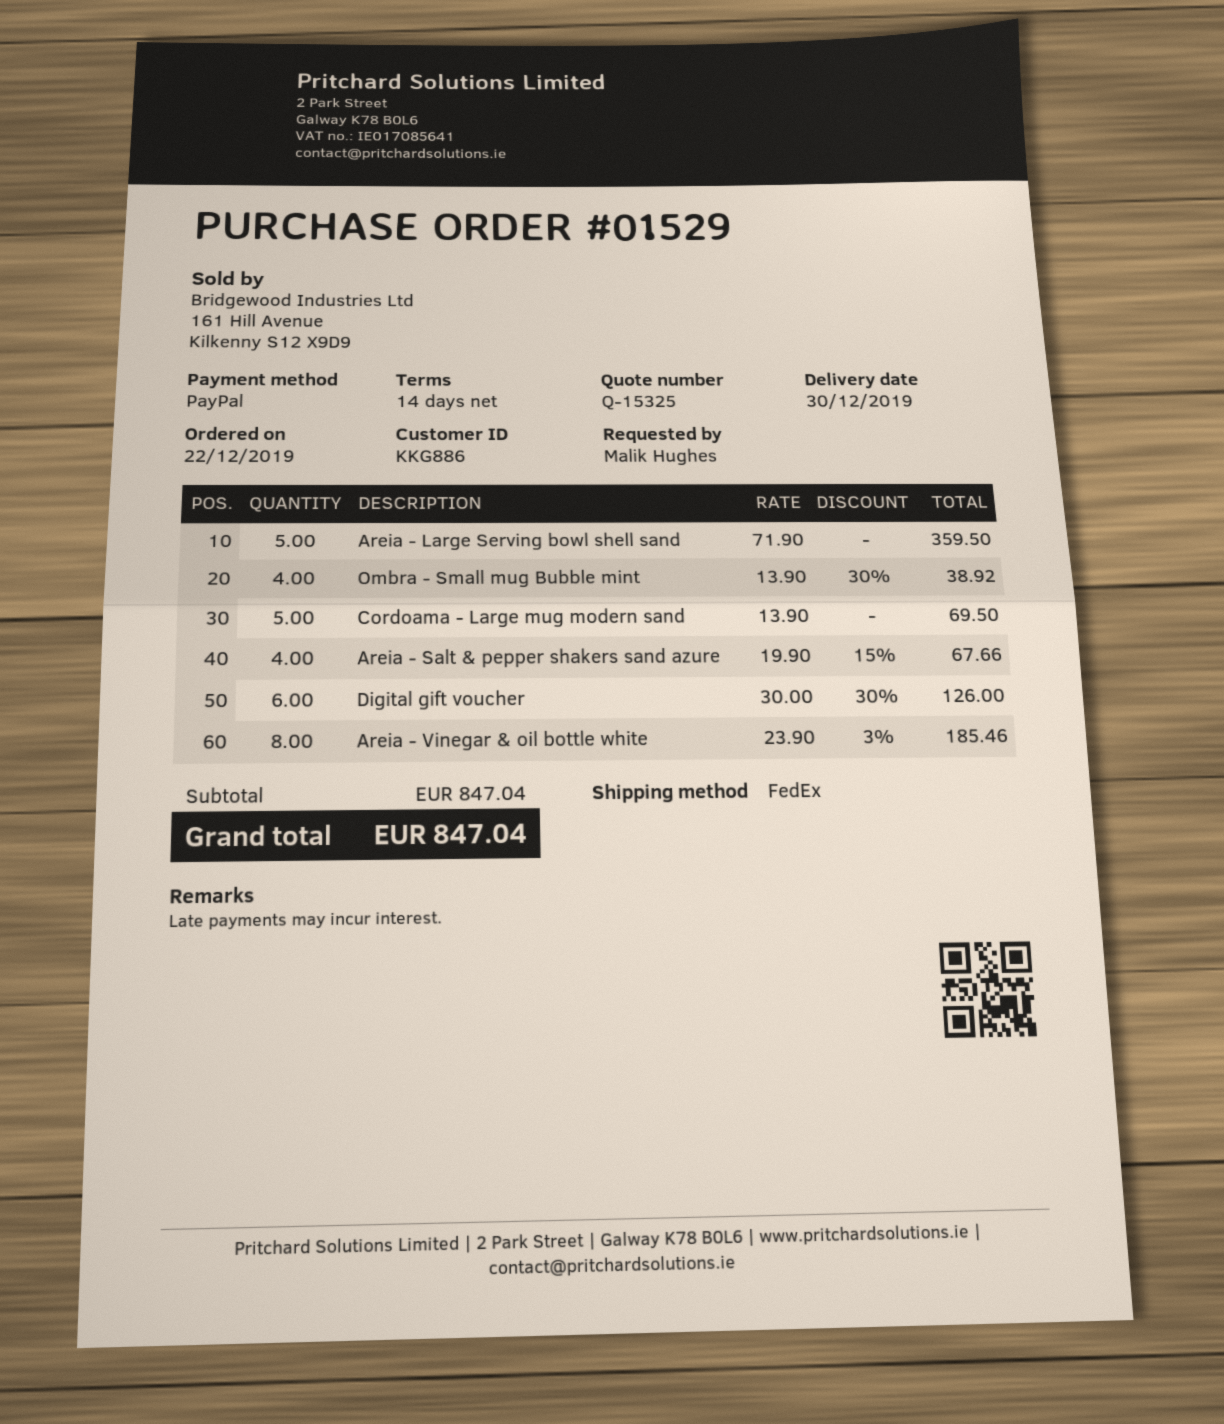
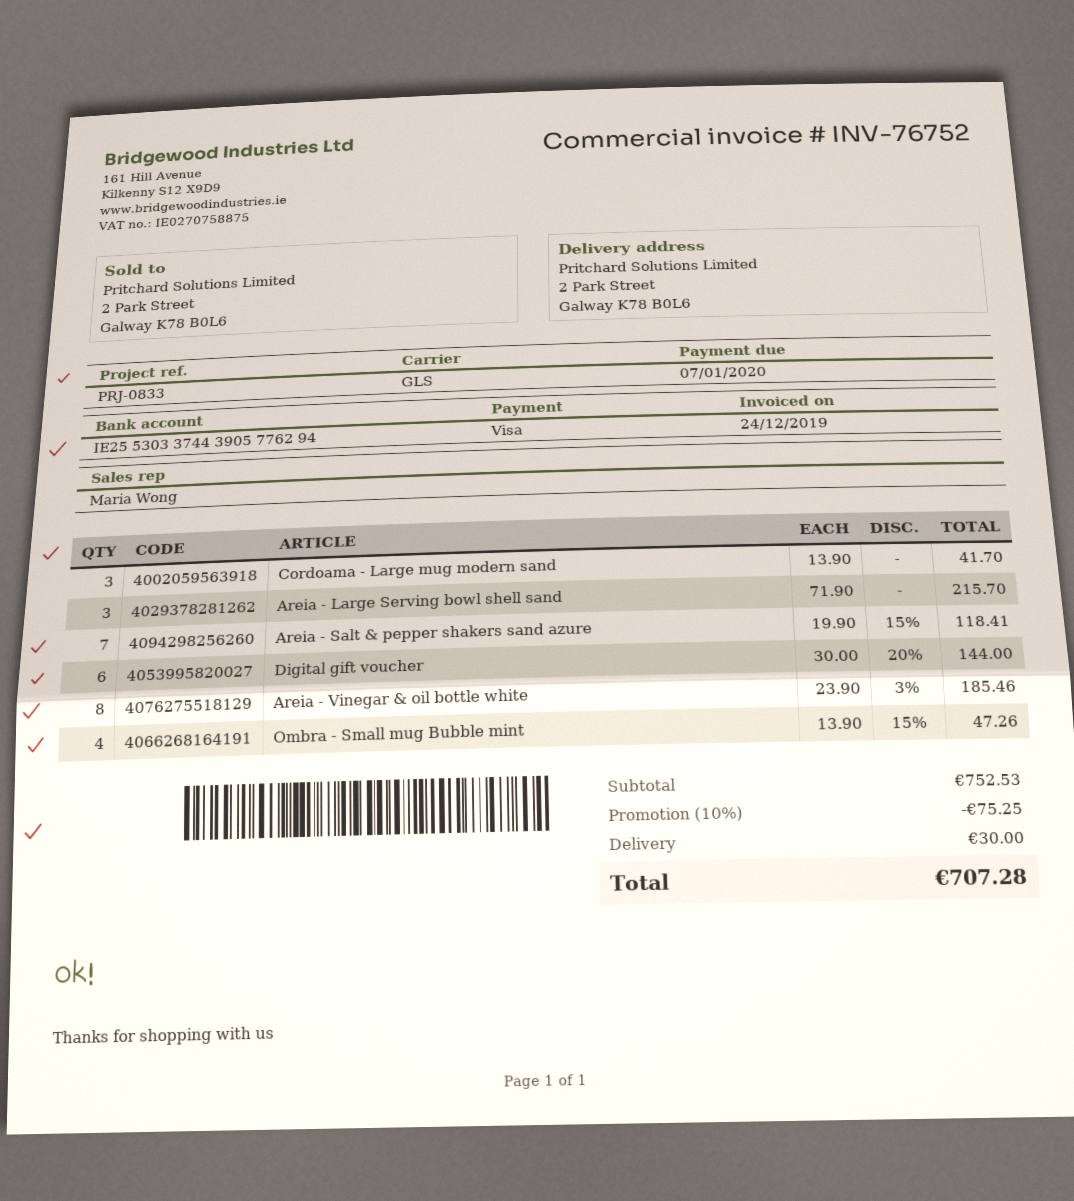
payment method: PayPal -> Visa
shipping method: FedEx -> GLS
Areia - Large Serving bowl shell sand: 5 x 71.90 = 359.50 -> 3 x 71.90 = 215.70
Ombra - Small mug Bubble mint: 4 x 13.90 - 30% = 38.92 -> 4 x 13.90 - 15% = 47.26
Cordoama - Large mug modern sand: 5 x 13.90 = 69.50 -> 3 x 13.90 = 41.70
Areia - Salt & pepper shakers sand azure: 4 x 19.90 - 15% = 67.66 -> 7 x 19.90 - 15% = 118.41
Digital gift voucher: 6 x 30.00 - 30% = 126.00 -> 6 x 30.00 - 20% = 144.00
subtotal: 847.04 -> 752.53
discount: none -> 10% = 75.25
shipping: none -> 30.00
total: 847.04 -> 707.28

